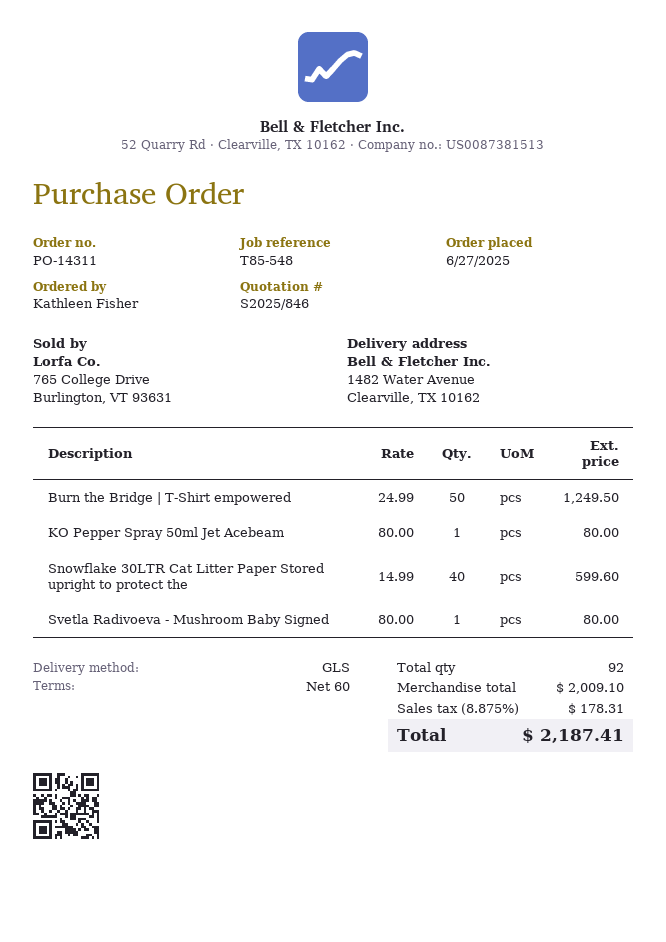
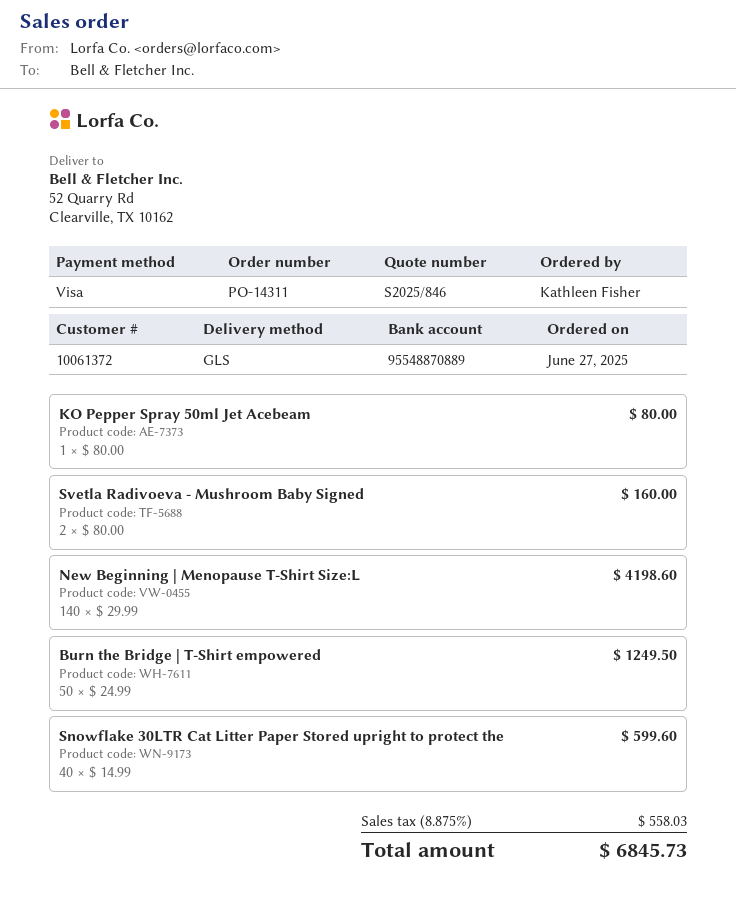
ship to: 1482 Water Avenue, Clearville, TX 10162 -> 52 Quarry Rd, Clearville, TX 10162
Svetla Radivoeva - Mushroom Baby Signed: 1 x 80.00 = 80.00 -> 2 x 80.00 = 160.00
New Beginning | Menopause T-Shirt Size:L: none -> 140 x 29.99 = 4198.60
tax: 8.875% = 178.31 -> 8.875% = 558.03
total: 2187.41 -> 6845.73

